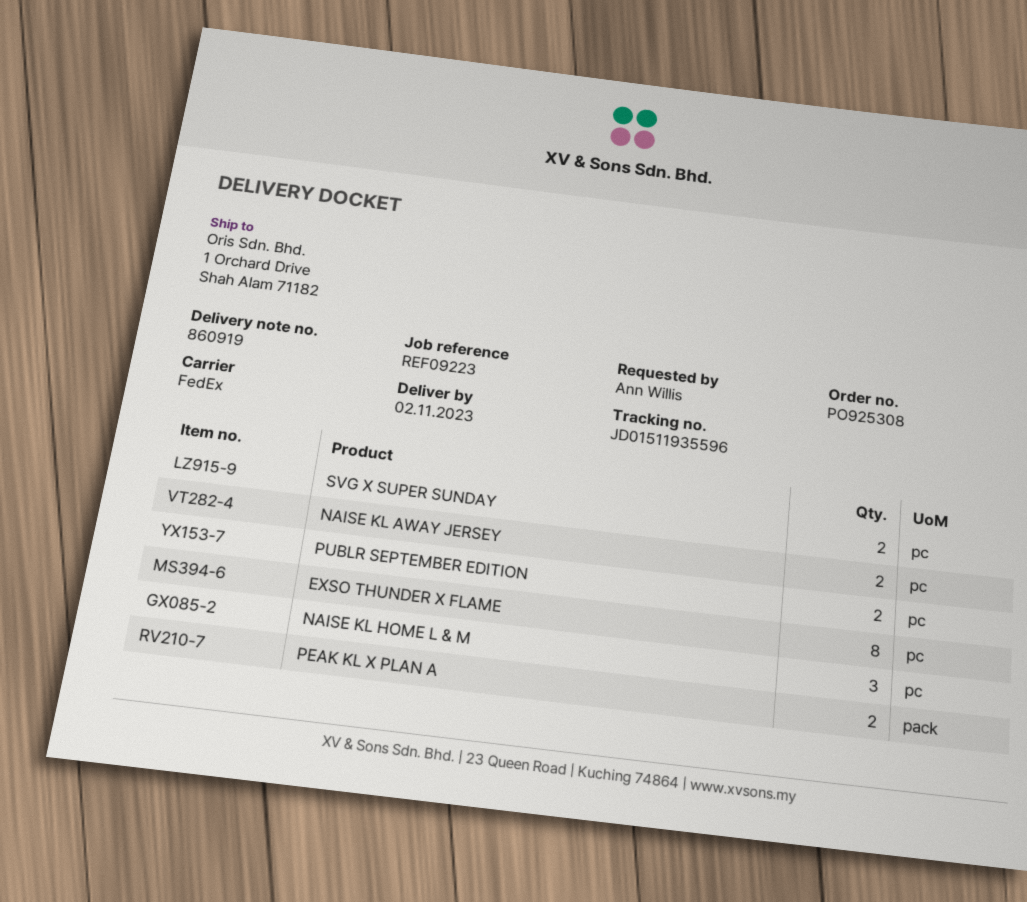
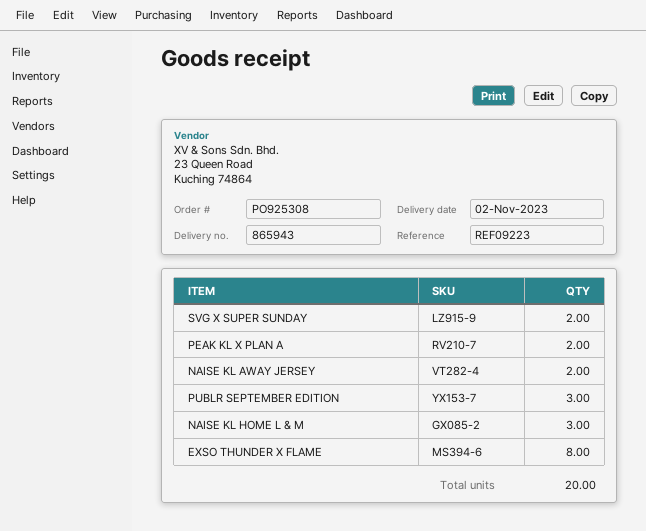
delivery note number: 860919 -> 865943
PUBLR SEPTEMBER EDITION: 2 -> 3

